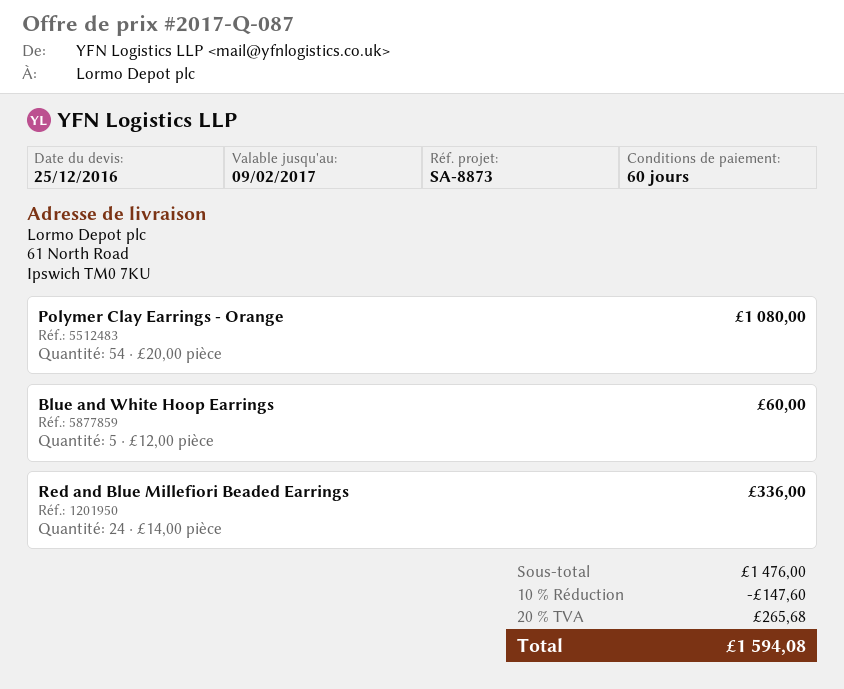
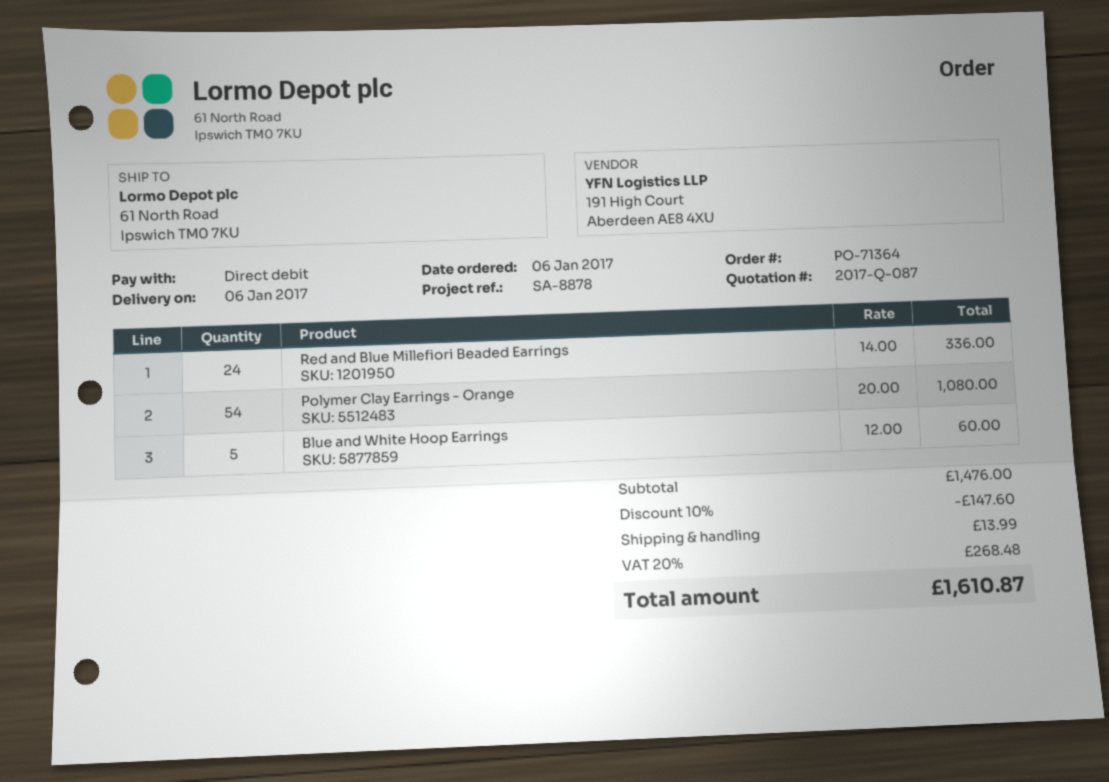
reference: SA-8873 -> SA-8878
shipping: none -> 13.99
tax: 20% = 265.68 -> 20% = 268.48
total: 1594.08 -> 1610.87

